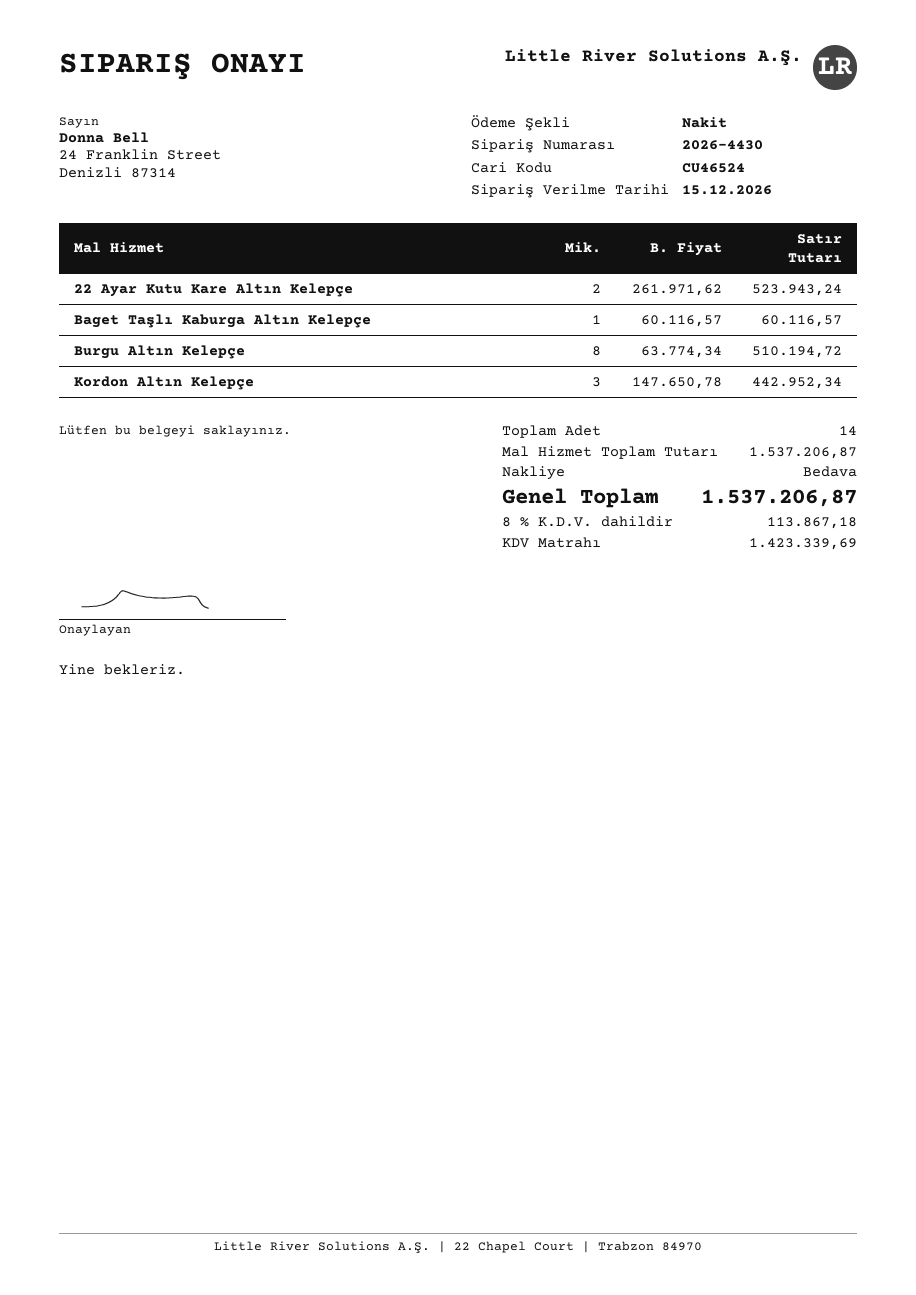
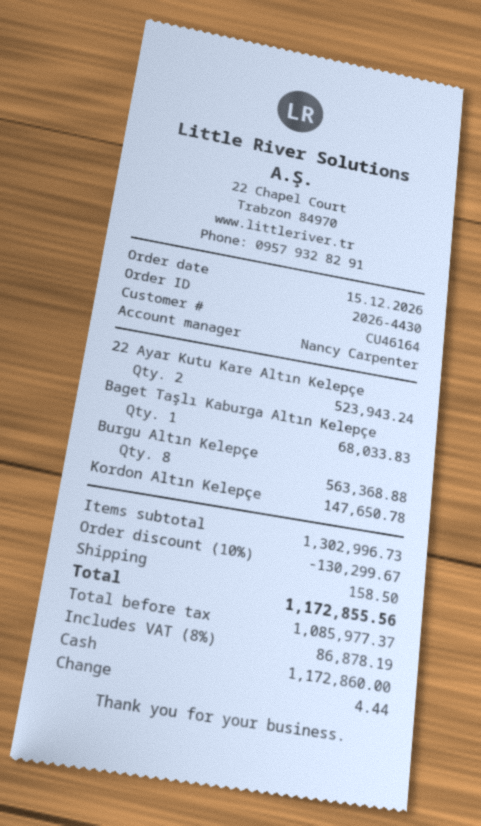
customer number: CU46524 -> CU46164
Baget Taşlı Kaburga Altın Kelepçe: 1 for 60116.57 -> 1 for 68033.83
Burgu Altın Kelepçe: 8 for 510194.72 -> 8 for 563368.88
Kordon Altın Kelepçe: 3 for 442952.34 -> 1 for 147650.78
subtotal: 1537206.87 -> 1302996.73
discount: none -> 10% = 130299.67
shipping: 0.00 -> 158.50
net: 1423339.69 -> 1085977.37
tax: 8% = 113867.18 -> 8% = 86878.19
total: 1537206.87 -> 1172855.56

